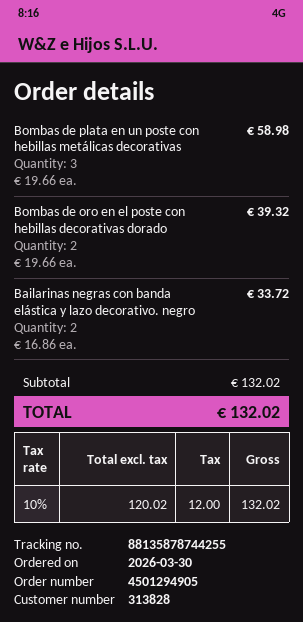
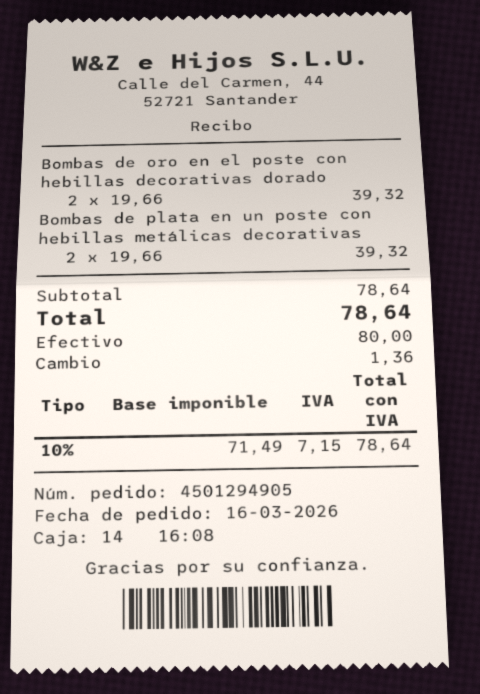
order date: 2026-03-30 -> 2026-03-16
Bombas de plata en un poste con hebillas metálicas decorativas: 3 x 19.66 = 58.98 -> 2 x 19.66 = 39.32
Bailarinas negras con banda elástica y lazo decorativo. negro: 2 x 16.86 = 33.72 -> none
subtotal: 132.02 -> 78.64
net: 120.02 -> 71.49
tax: 10% = 12.00 -> 10% = 7.15
total: 132.02 -> 78.64

